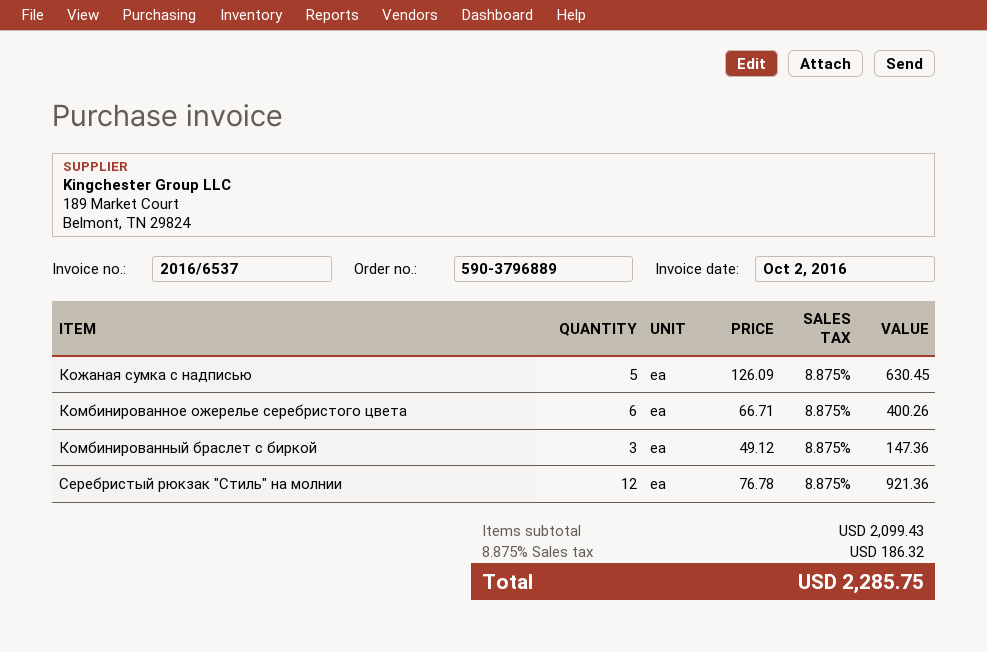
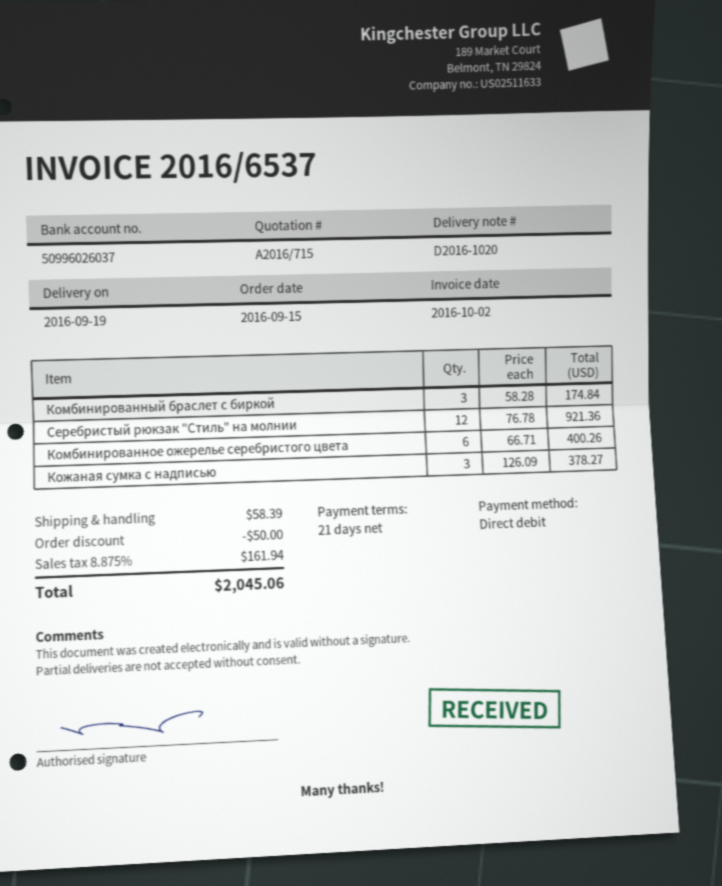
Кожаная сумка с надписью: 5 x 126.09 = 630.45 -> 3 x 126.09 = 378.27
Комбинированный браслет с биркой: 3 x 49.12 = 147.36 -> 3 x 58.28 = 174.84
discount: none -> 50.00
shipping: none -> 58.39
tax: 8.875% = 186.32 -> 8.875% = 161.94
total: 2285.75 -> 2045.06

